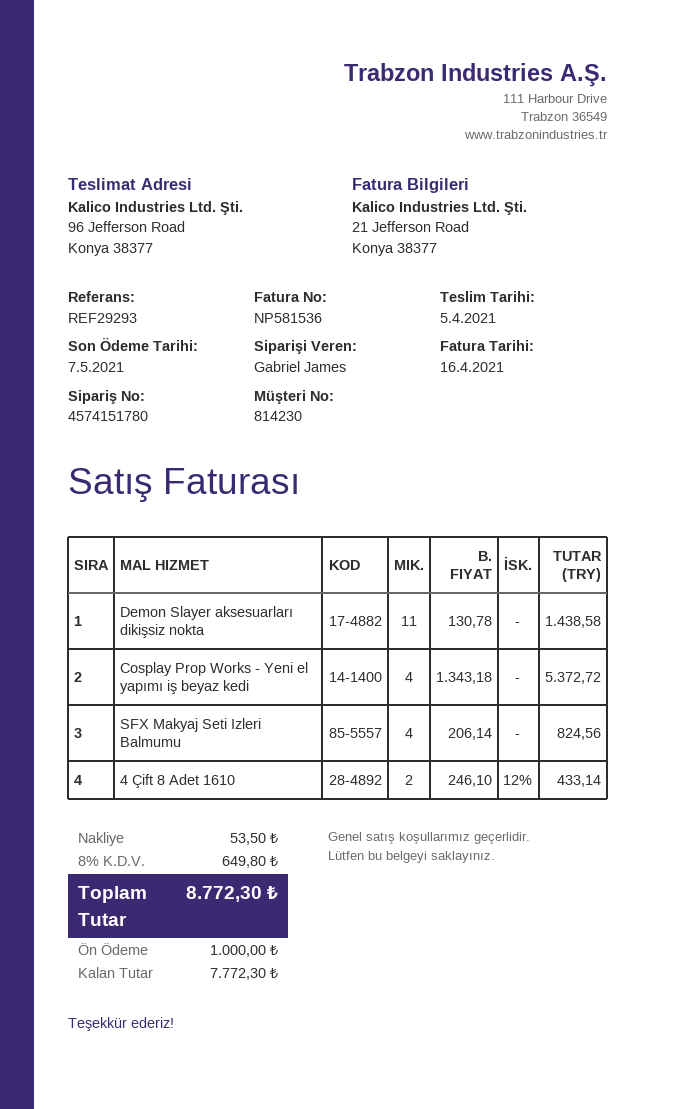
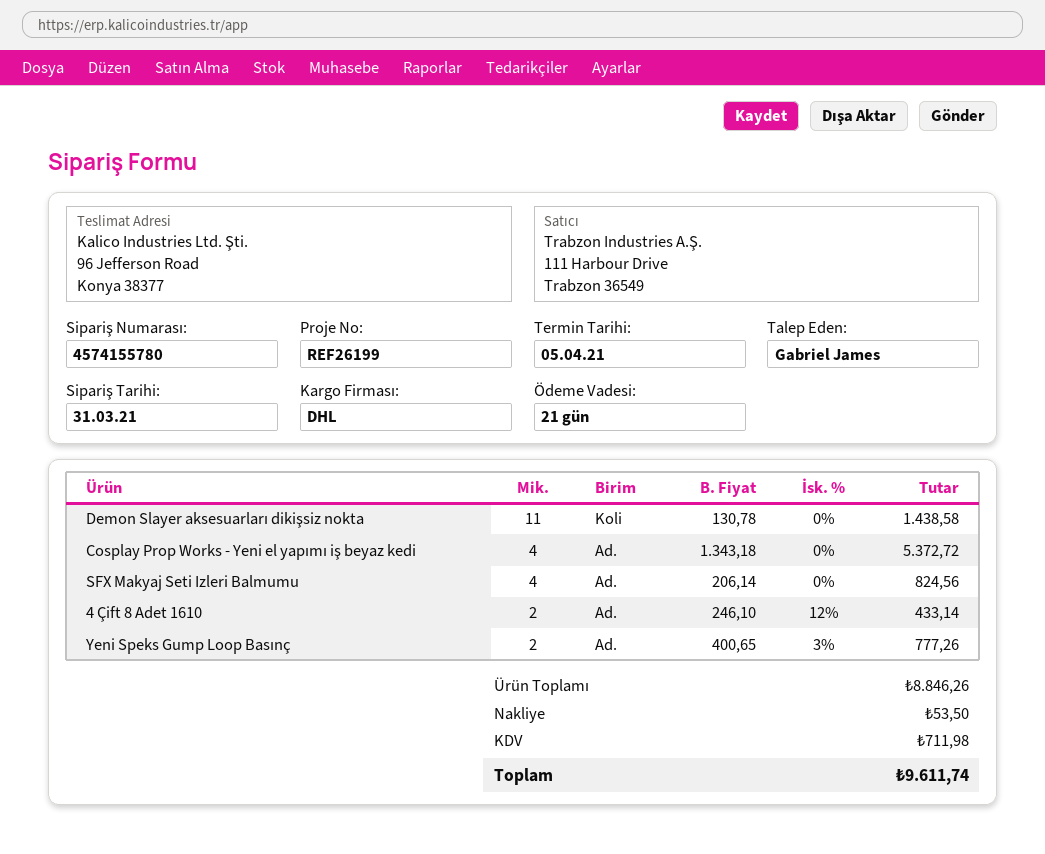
order number: 4574151780 -> 4574155780
reference: REF29293 -> REF26199
Yeni Speks Gump Loop Basınç: none -> 2 x 400.65 - 3% = 777.26
tax: 649.80 -> 711.98
total: 8772.30 -> 9611.74

